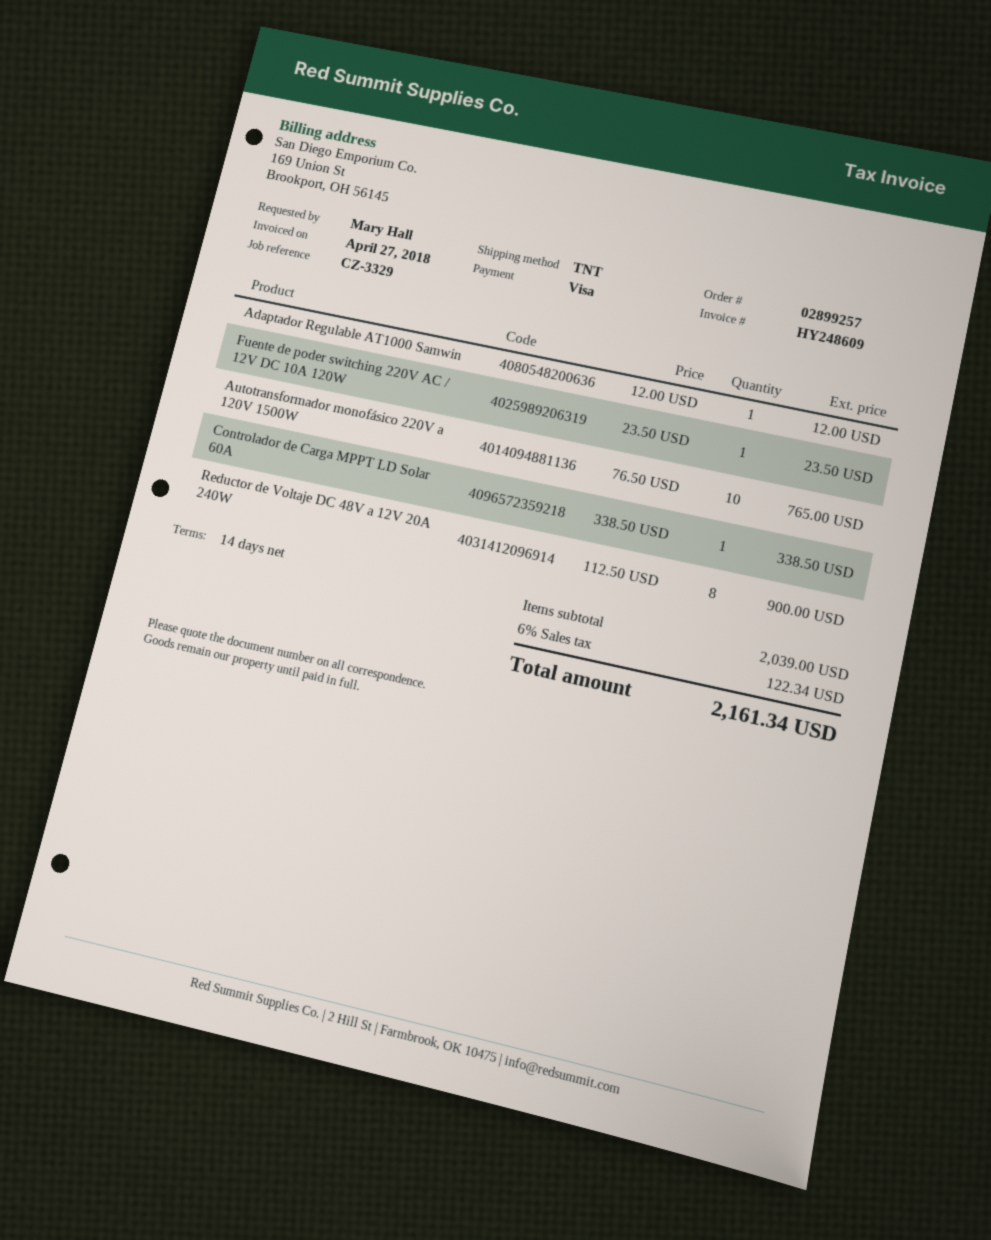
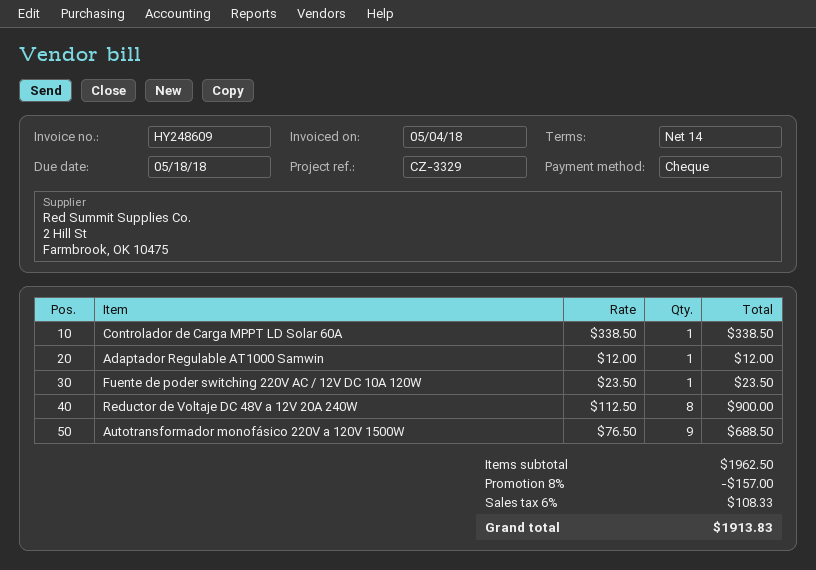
invoice date: 2018-04-27 -> 2018-05-04
payment method: Visa -> cheque
Autotransformador monofásico 220V a 120V 1500W: 10 x 76.50 = 765.00 -> 9 x 76.50 = 688.50
subtotal: 2039.00 -> 1962.50
discount: none -> 8% = 157.00
tax: 6% = 122.34 -> 6% = 108.33
total: 2161.34 -> 1913.83

